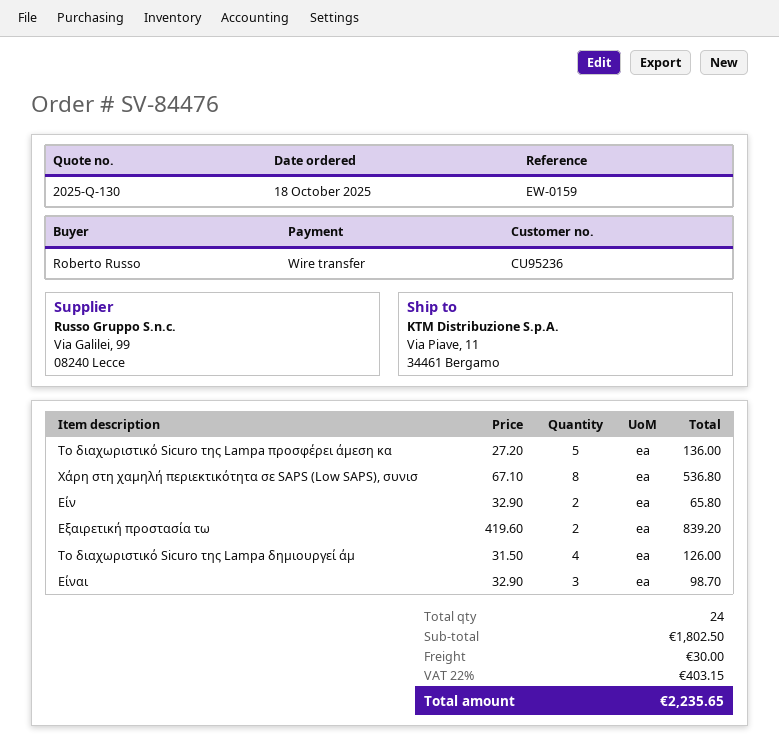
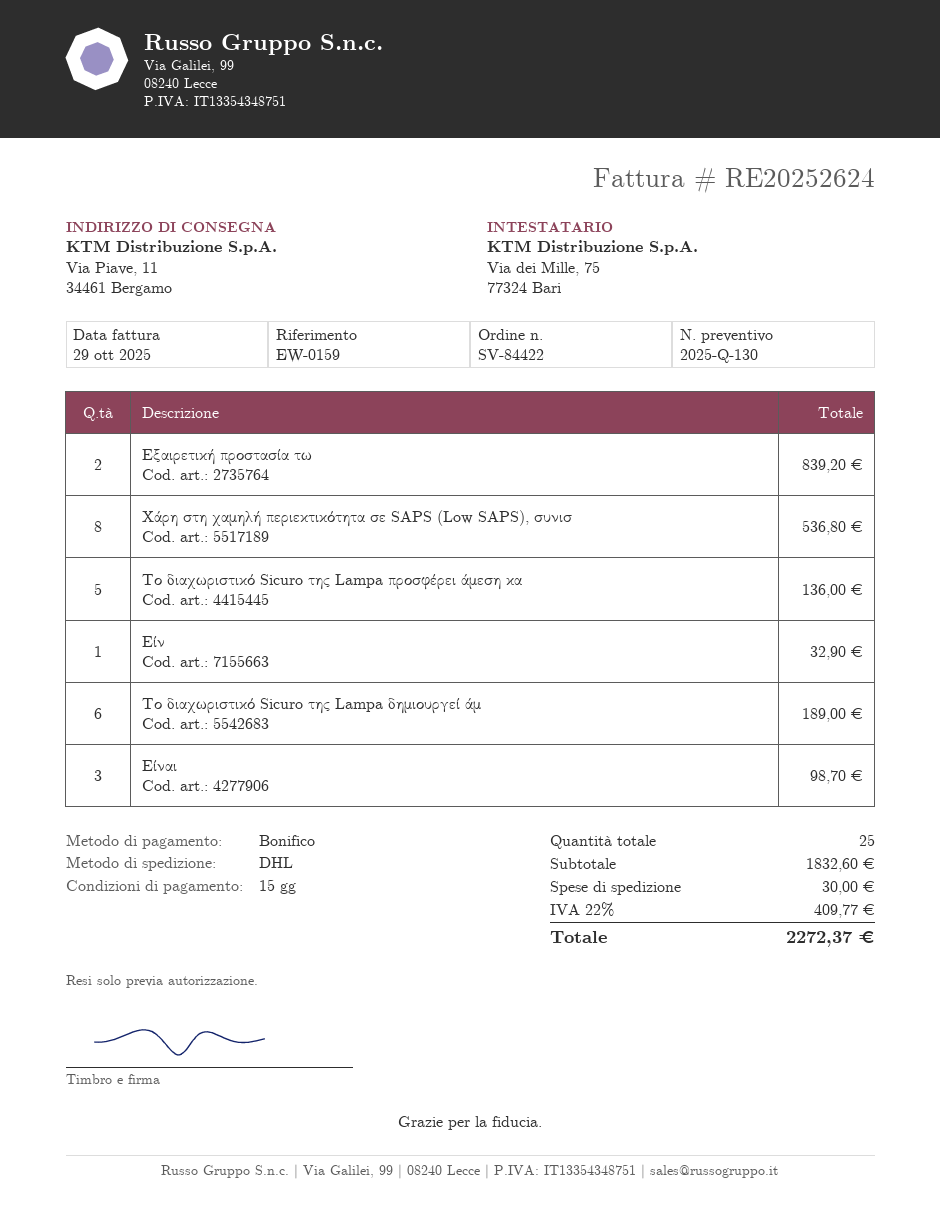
order number: SV-84476 -> SV-84422
Είν: 2 for 65.80 -> 1 for 32.90
Το διαχωριστικό Sicuro της Lampa δημιουργεί άμ: 4 for 126.00 -> 6 for 189.00
total quantity: 24 -> 25
subtotal: 1802.50 -> 1832.60
tax: 22% = 403.15 -> 22% = 409.77
total: 2235.65 -> 2272.37

